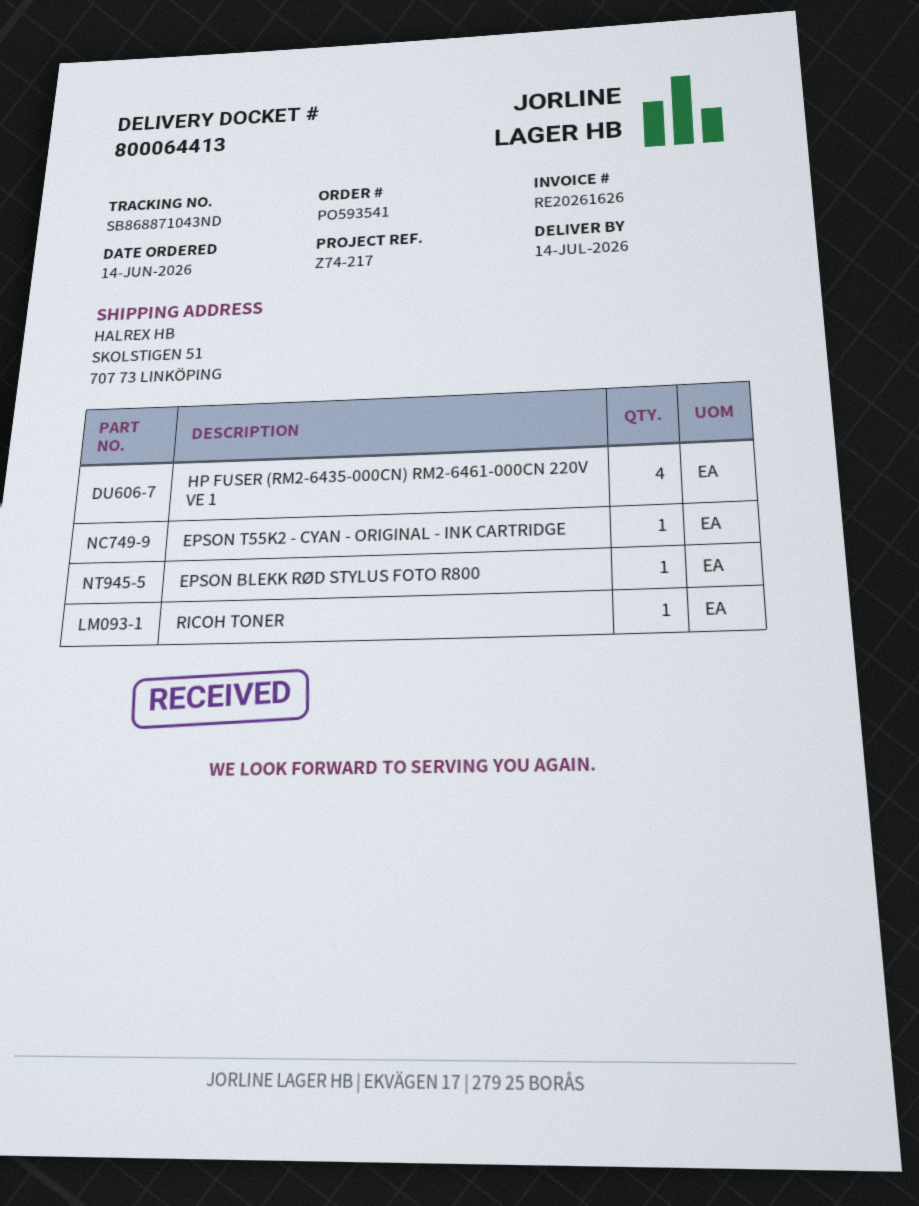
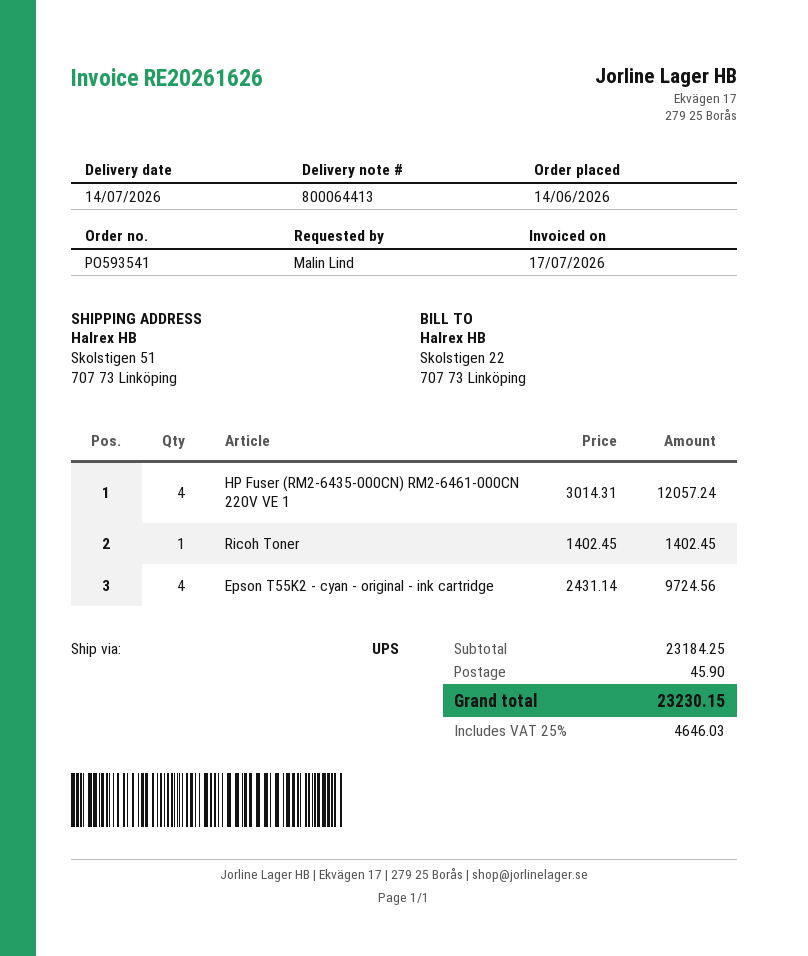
EPSON T55K2 - CYAN - ORIGINAL - INK CARTRIDGE: 1 -> 4
EPSON BLEKK RØD STYLUS FOTO R800: 1 -> none

